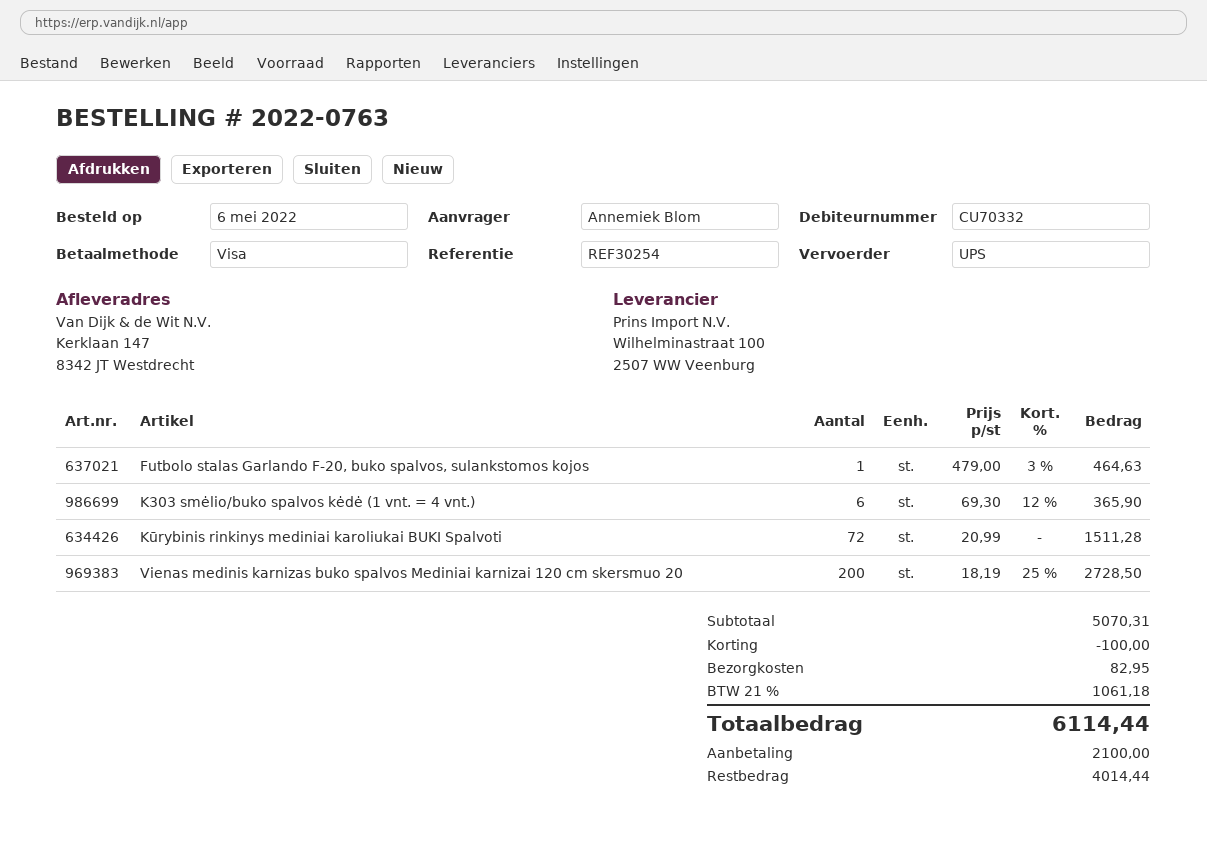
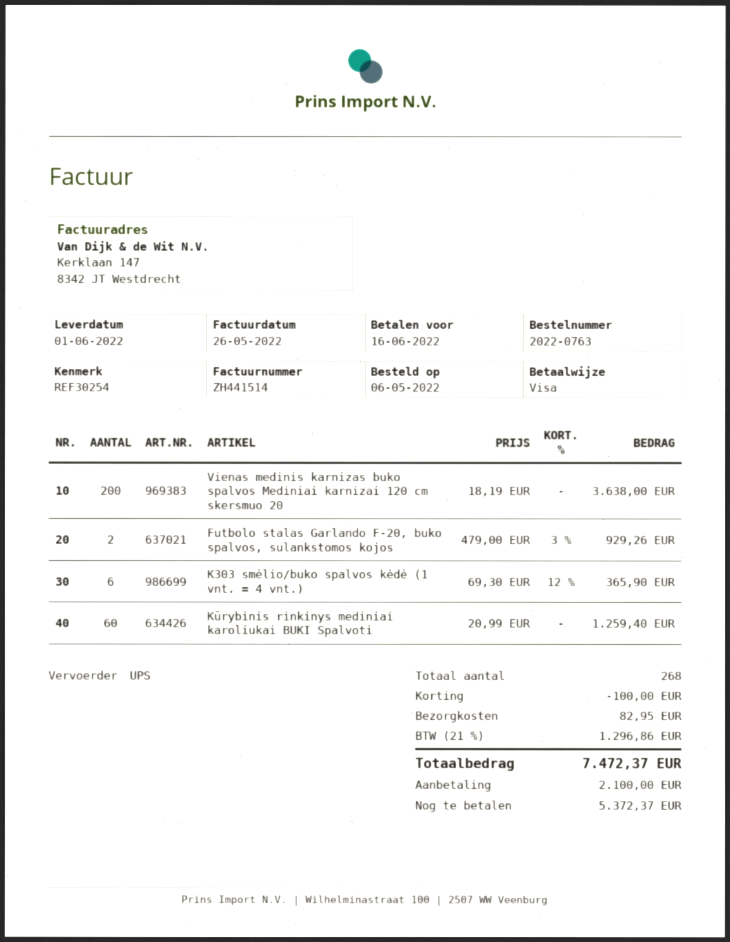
Futbolo stalas Garlando F-20, buko spalvos, sulankstomos kojos: 1 x 479.00 - 3% = 464.63 -> 2 x 479.00 - 3% = 929.26
Kūrybinis rinkinys mediniai karoliukai BUKI Spalvoti: 72 x 20.99 = 1511.28 -> 60 x 20.99 = 1259.40
Vienas medinis karnizas buko spalvos Mediniai karnizai 120 cm skersmuo 20: 200 x 18.19 - 25% = 2728.50 -> 200 x 18.19 = 3638.00
tax: 21% = 1061.18 -> 21% = 1296.86
total: 6114.44 -> 7472.37
balance: 4014.44 -> 5372.37

